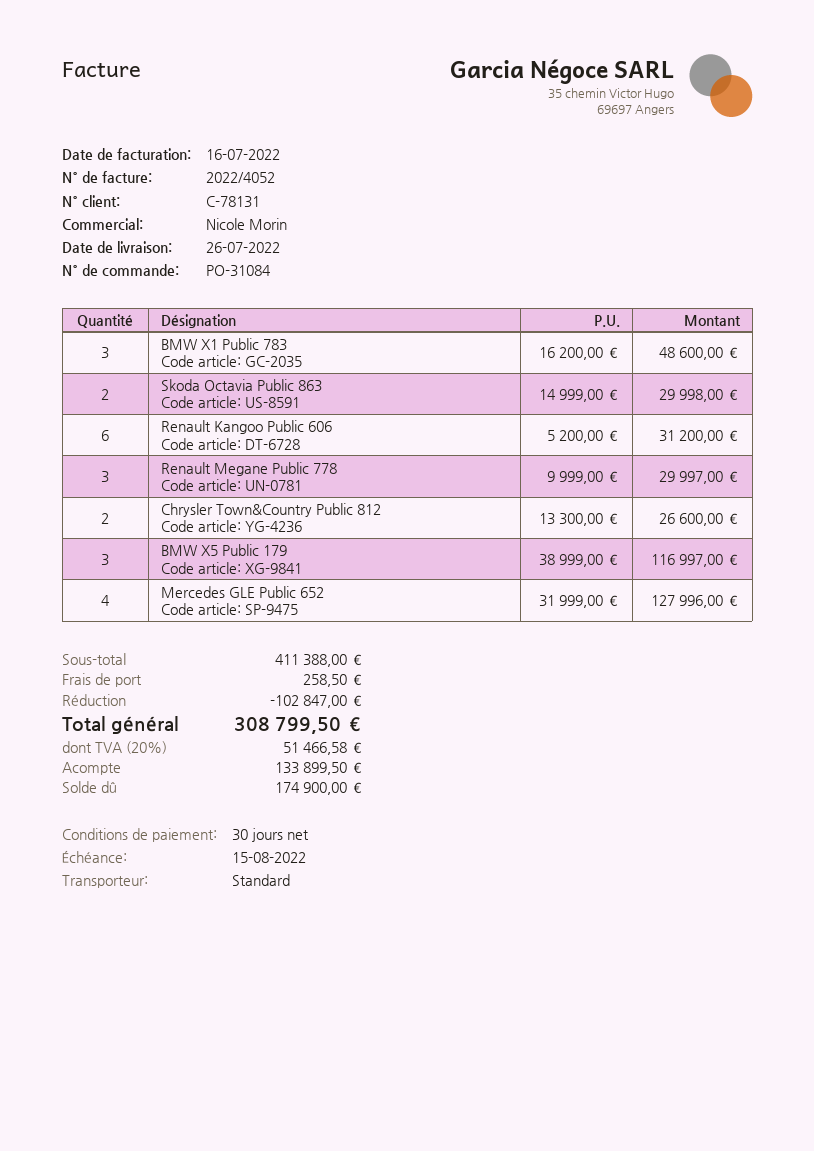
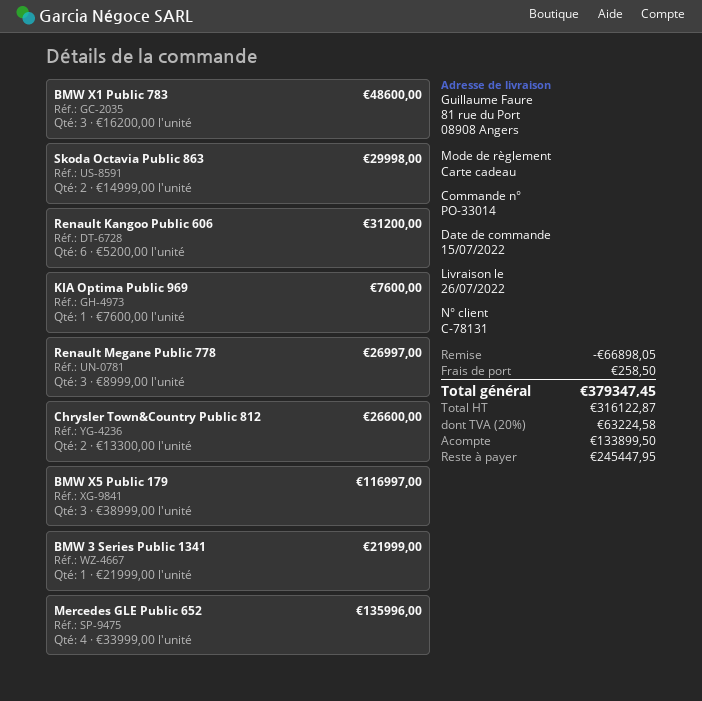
order number: PO-31084 -> PO-33014
Renault Megane Public 778: 3 x 9999.00 = 29997.00 -> 3 x 8999.00 = 26997.00
Mercedes GLE Public 652: 4 x 31999.00 = 127996.00 -> 4 x 33999.00 = 135996.00
KIA Optima Public 969: none -> 1 x 7600.00 = 7600.00
BMW 3 Series Public 1341: none -> 1 x 21999.00 = 21999.00
discount: 102847.00 -> 66898.05
tax: 20% = 51466.58 -> 20% = 63224.58
total: 308799.50 -> 379347.45
balance: 174900.00 -> 245447.95

